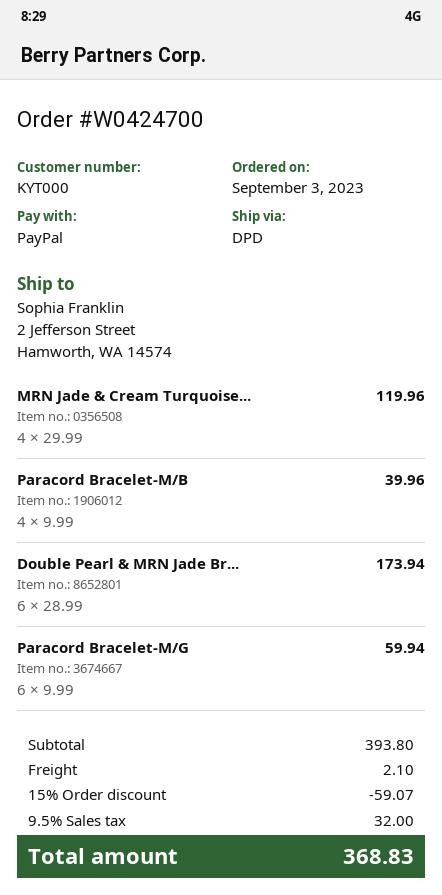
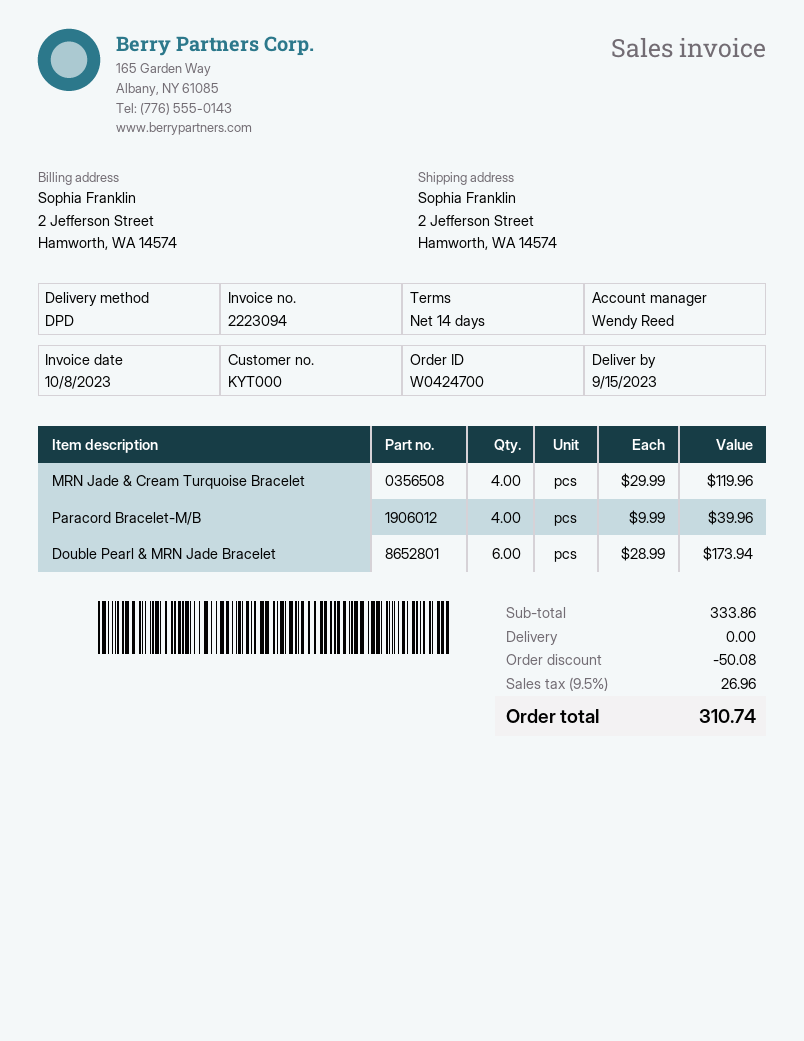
Paracord Bracelet-M/G: 6 x 9.99 = 59.94 -> none
subtotal: 393.80 -> 333.86
discount: 59.07 -> 50.08
shipping: 2.10 -> 0.00
tax: 9.5% = 32.00 -> 9.5% = 26.96
total: 368.83 -> 310.74

